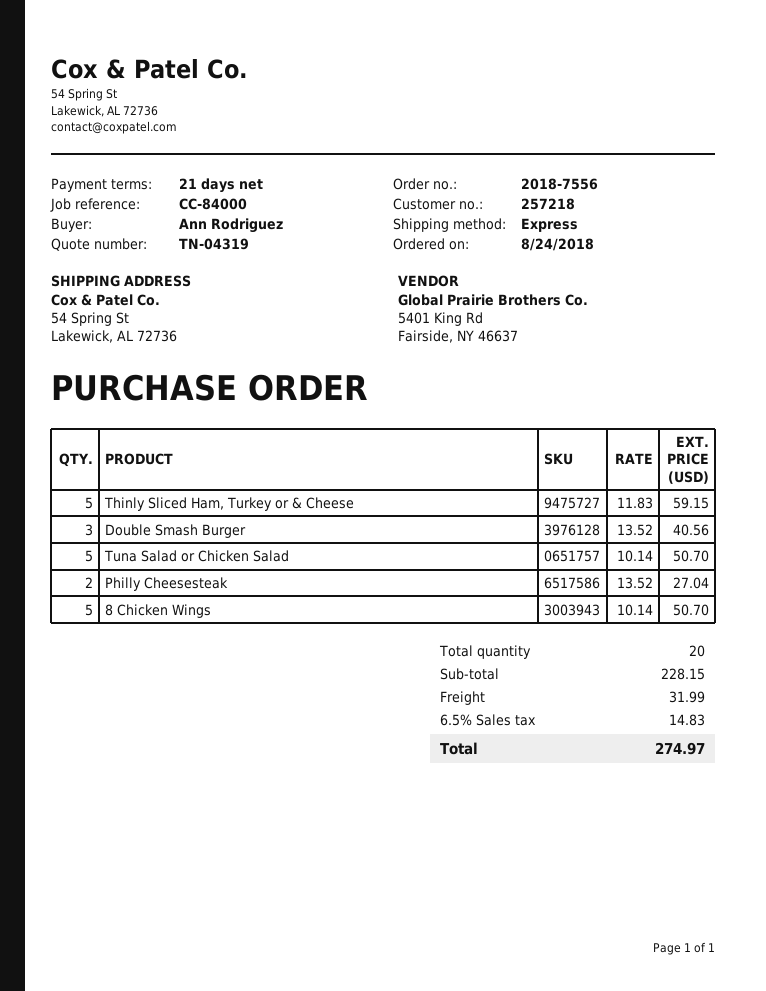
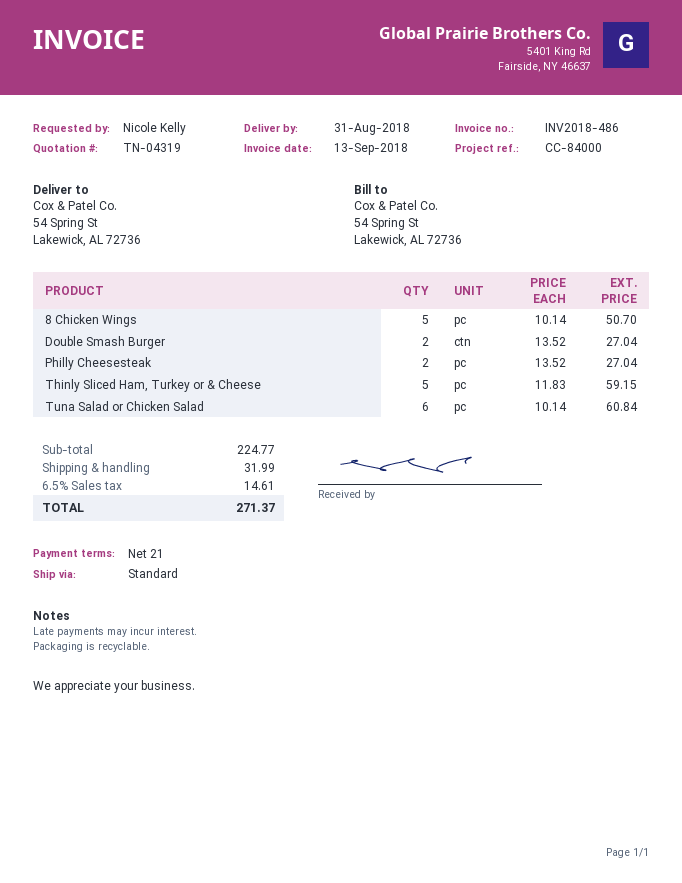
ordered by: Ann Rodriguez -> Nicole Kelly
shipping method: express -> standard
Double Smash Burger: 3 x 13.52 = 40.56 -> 2 x 13.52 = 27.04
Tuna Salad or Chicken Salad: 5 x 10.14 = 50.70 -> 6 x 10.14 = 60.84
subtotal: 228.15 -> 224.77
tax: 6.5% = 14.83 -> 6.5% = 14.61
total: 274.97 -> 271.37

